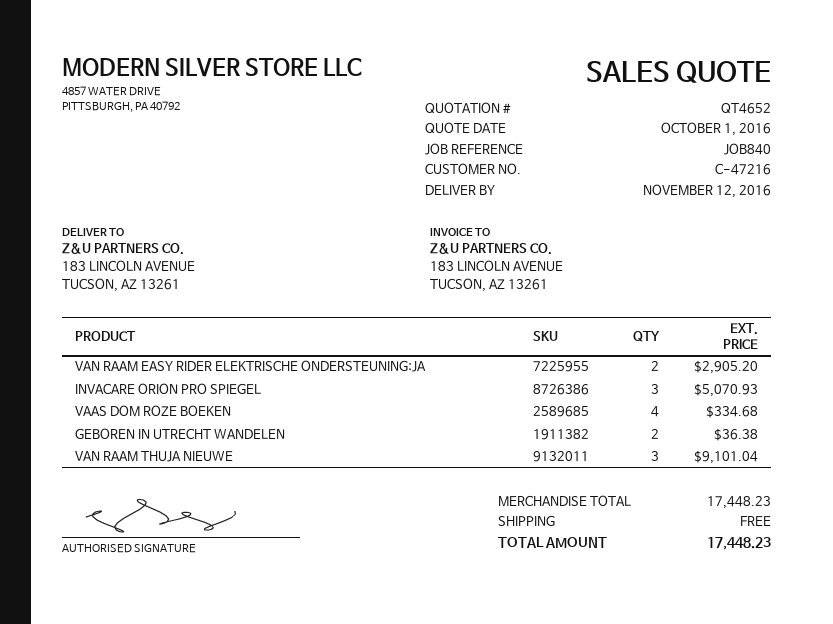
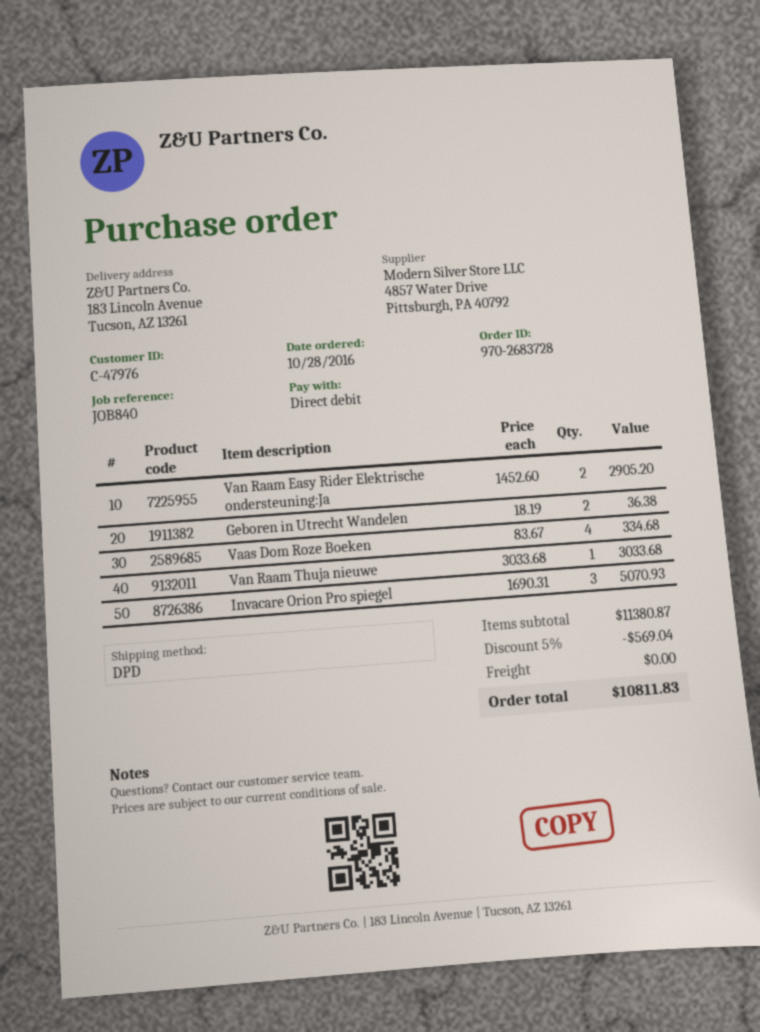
customer number: C-47216 -> C-47976
VAN RAAM THUJA NIEUWE: 3 for 9101.04 -> 1 for 3033.68
subtotal: 17448.23 -> 11380.87
discount: none -> 5% = 569.04
total: 17448.23 -> 10811.83

